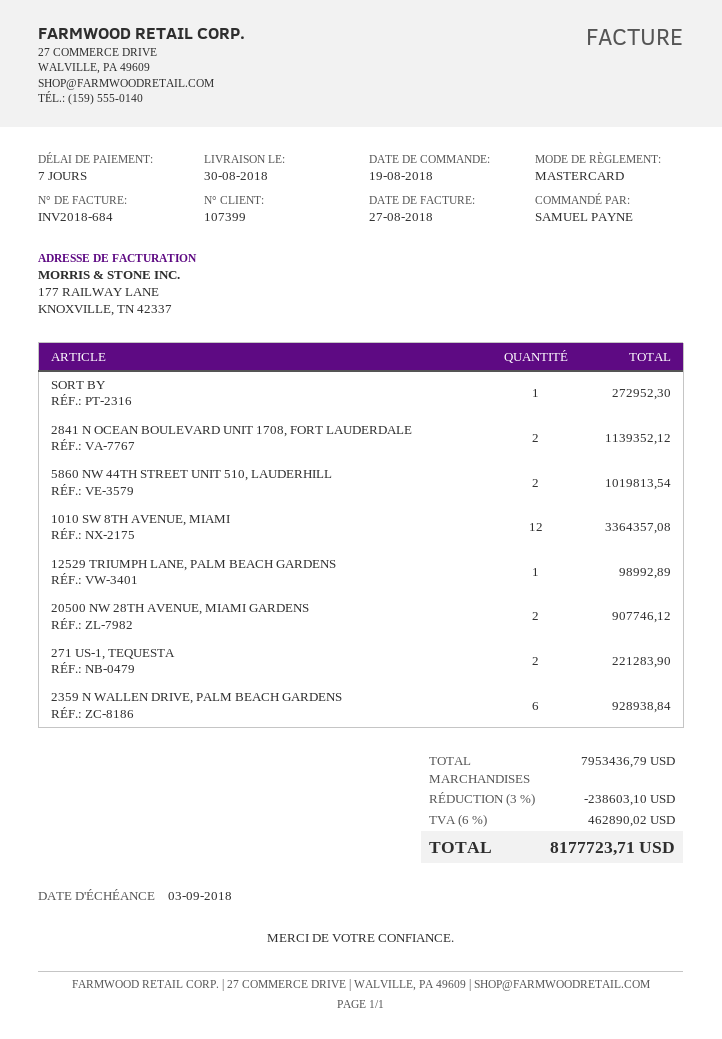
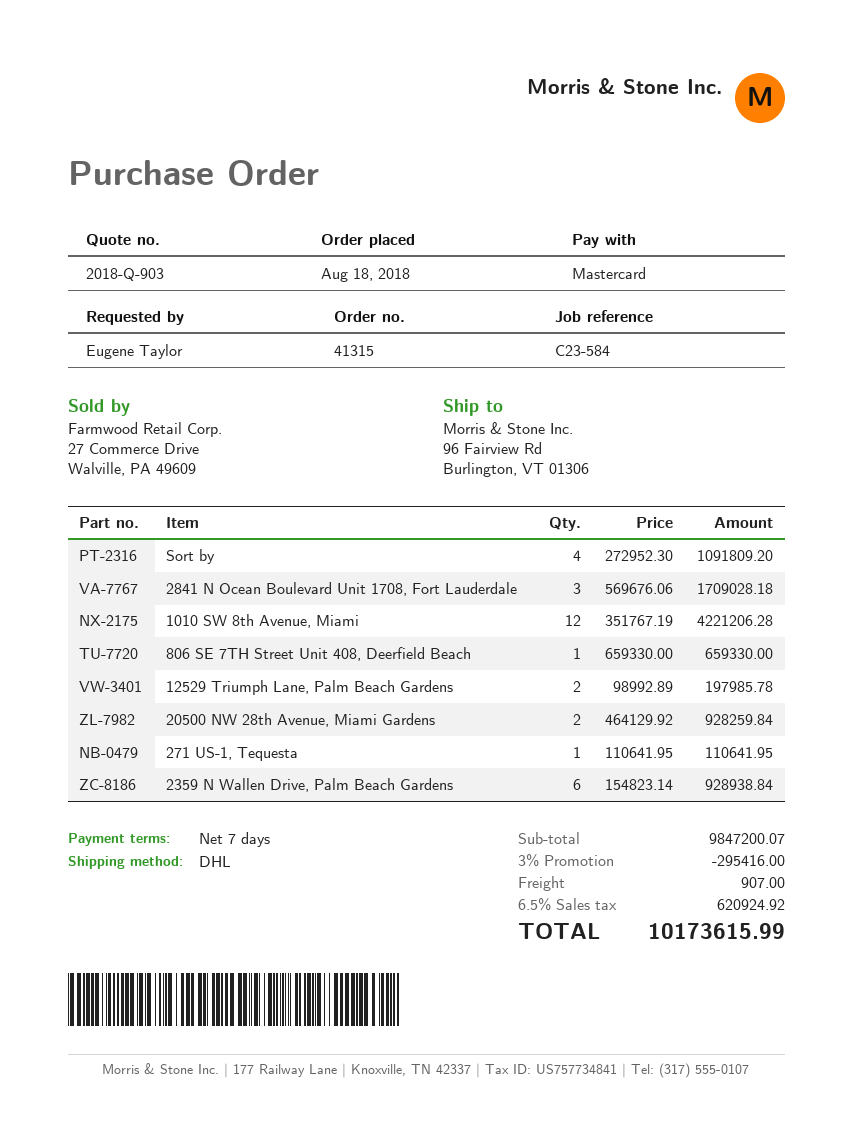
order date: 2018-08-19 -> 2018-08-18
ordered by: SAMUEL PAYNE -> Eugene Taylor
SORT BY: 1 for 272952.30 -> 4 for 1091809.20
2841 N OCEAN BOULEVARD UNIT 1708, FORT LAUDERDALE: 2 for 1139352.12 -> 3 for 1709028.18
5860 NW 44TH STREET UNIT 510, LAUDERHILL: 2 for 1019813.54 -> none
1010 SW 8TH AVENUE, MIAMI: 12 for 3364357.08 -> 12 for 4221206.28
12529 TRIUMPH LANE, PALM BEACH GARDENS: 1 for 98992.89 -> 2 for 197985.78
20500 NW 28TH AVENUE, MIAMI GARDENS: 2 for 907746.12 -> 2 for 928259.84
271 US-1, TEQUESTA: 2 for 221283.90 -> 1 for 110641.95
806 SE 7TH Street Unit 408, Deerfield Beach: none -> 1 for 659330.00
subtotal: 7953436.79 -> 9847200.07
discount: 3% = 238603.10 -> 3% = 295416.00
shipping: none -> 907.00
tax: 6% = 462890.02 -> 6.5% = 620924.92
total: 8177723.71 -> 10173615.99

